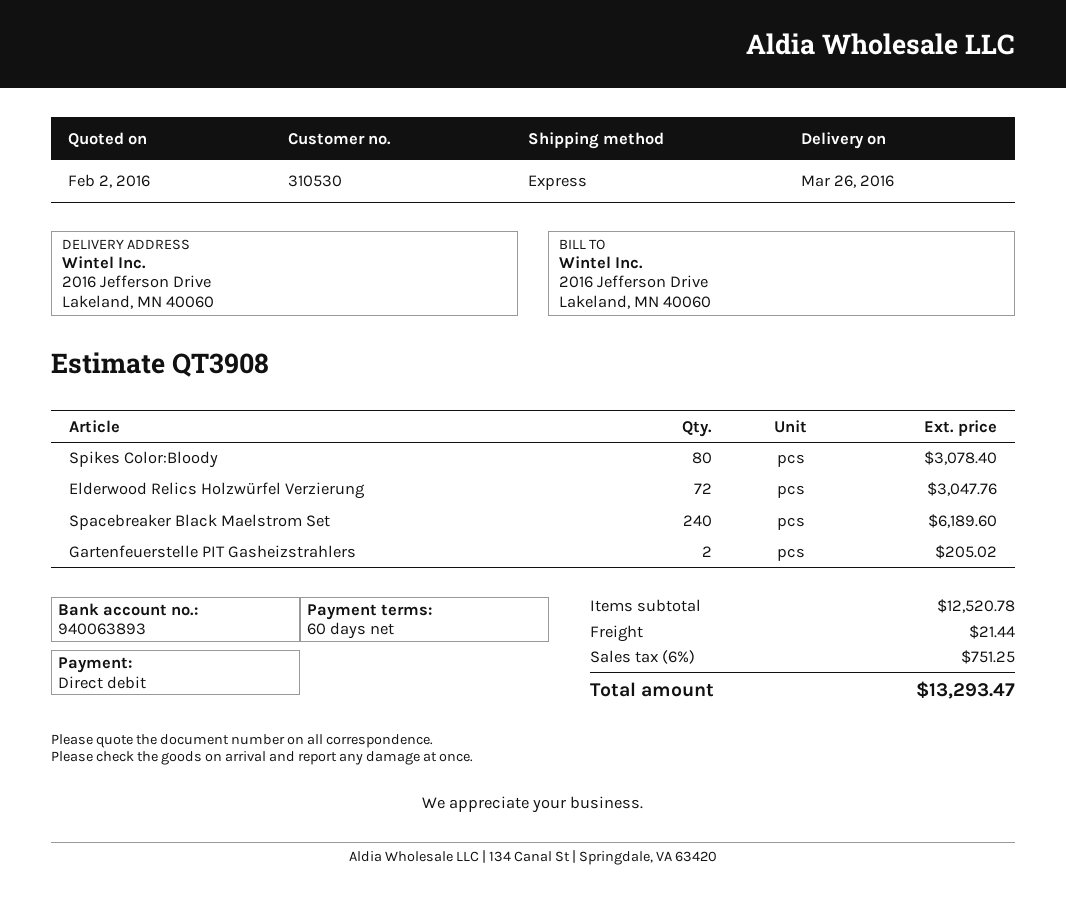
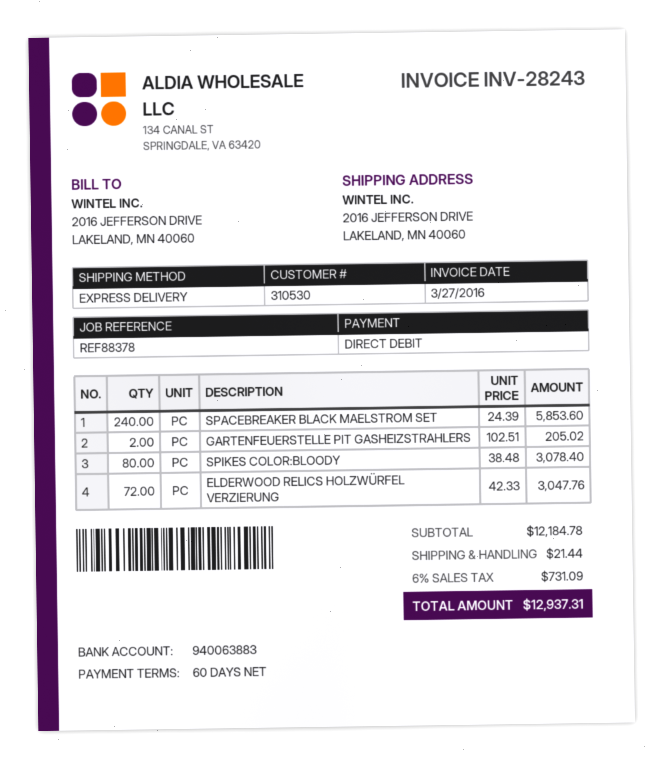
bank account: 940063893 -> 940063883
Spacebreaker Black Maelstrom Set: 240 for 6189.60 -> 240 for 5853.60
subtotal: 12520.78 -> 12184.78
tax: 6% = 751.25 -> 6% = 731.09
total: 13293.47 -> 12937.31

